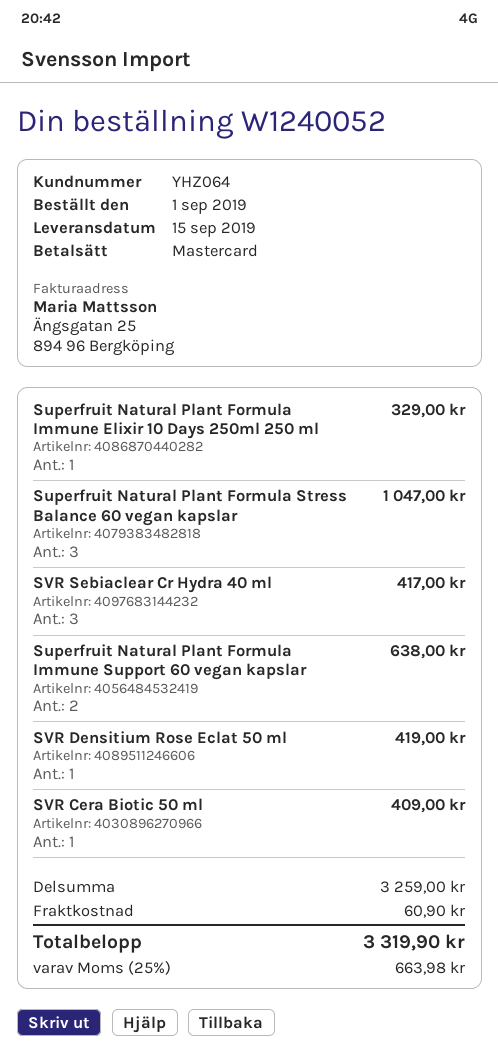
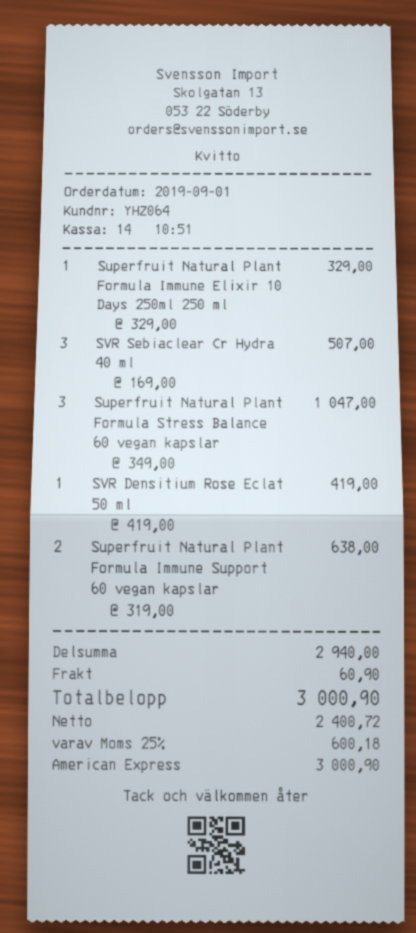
payment method: Mastercard -> American Express
SVR Sebiaclear Cr Hydra 40 ml: 3 for 417.00 -> 3 for 507.00
SVR Cera Biotic 50 ml: 1 for 409.00 -> none
subtotal: 3259.00 -> 2940.00
tax: 25% = 663.98 -> 25% = 600.18
total: 3319.90 -> 3000.90

